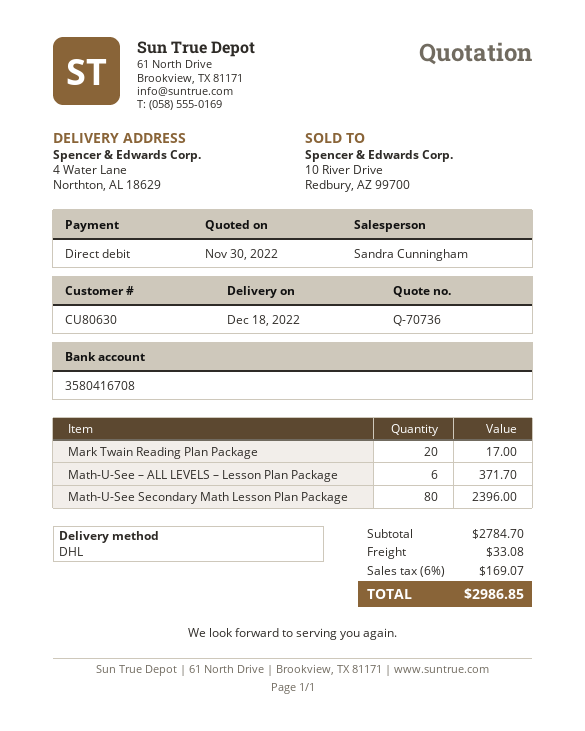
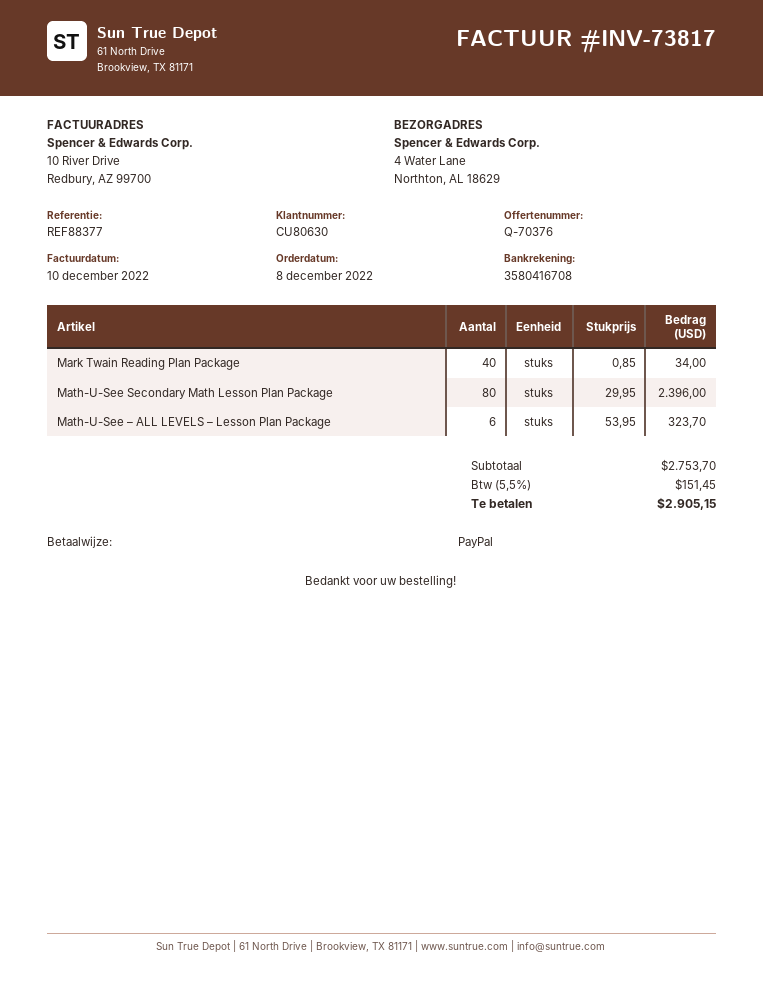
quote number: Q-70736 -> Q-70376
payment method: direct debit -> PayPal
Mark Twain Reading Plan Package: 20 for 17.00 -> 40 for 34.00
Math-U-See – ALL LEVELS – Lesson Plan Package: 6 for 371.70 -> 6 for 323.70
subtotal: 2784.70 -> 2753.70
shipping: 33.08 -> none
tax: 6% = 169.07 -> 5.5% = 151.45
total: 2986.85 -> 2905.15

